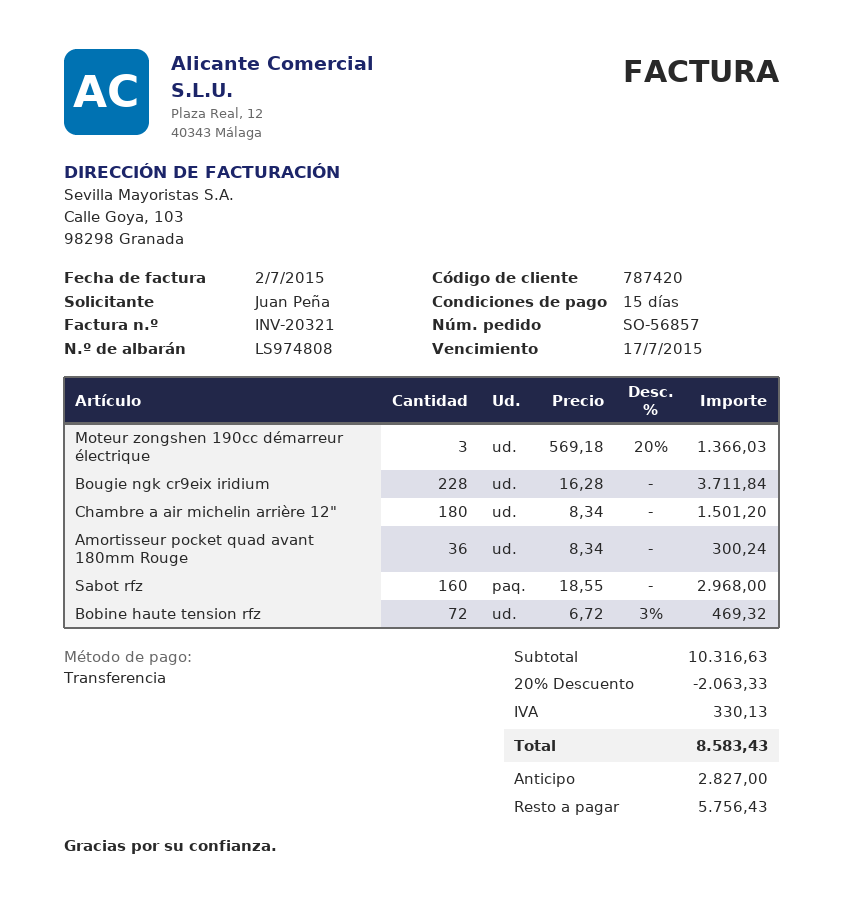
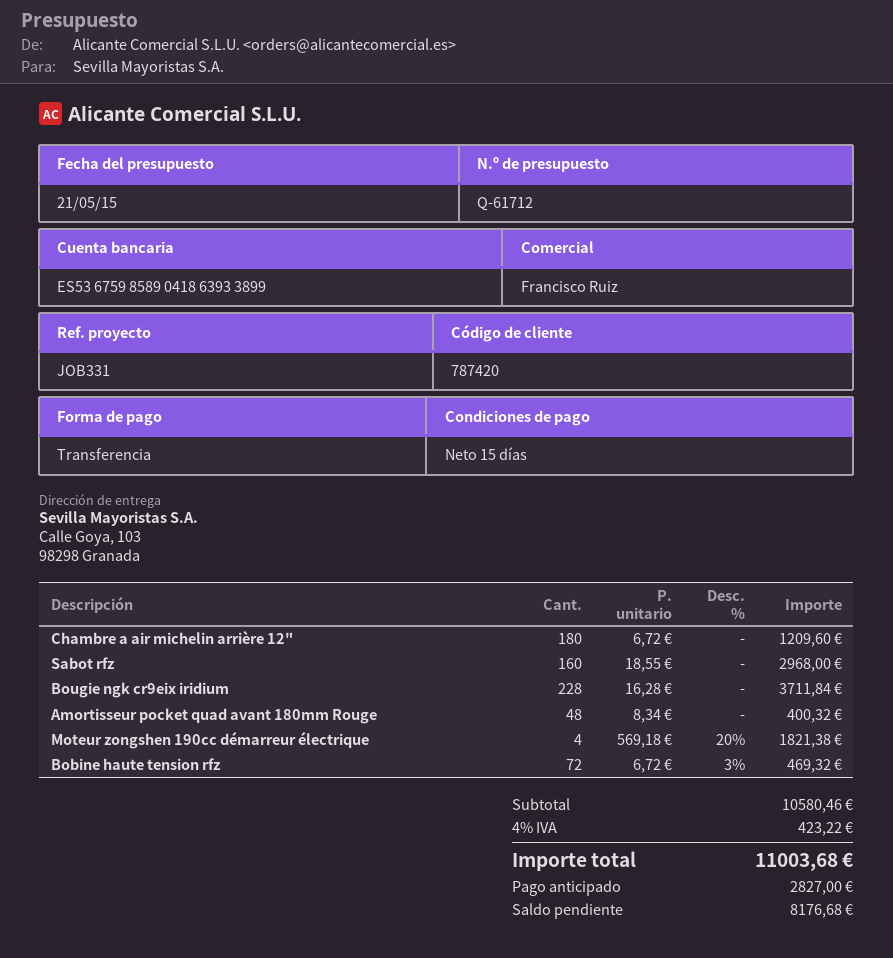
Moteur zongshen 190cc démarreur électrique: 3 x 569.18 - 20% = 1366.03 -> 4 x 569.18 - 20% = 1821.38
Chambre a air michelin arrière 12": 180 x 8.34 = 1501.20 -> 180 x 6.72 = 1209.60
Amortisseur pocket quad avant 180mm Rouge: 36 x 8.34 = 300.24 -> 48 x 8.34 = 400.32
subtotal: 10316.63 -> 10580.46
discount: 20% = 2063.33 -> none
tax: 330.13 -> 423.22
total: 8583.43 -> 11003.68
balance: 5756.43 -> 8176.68

